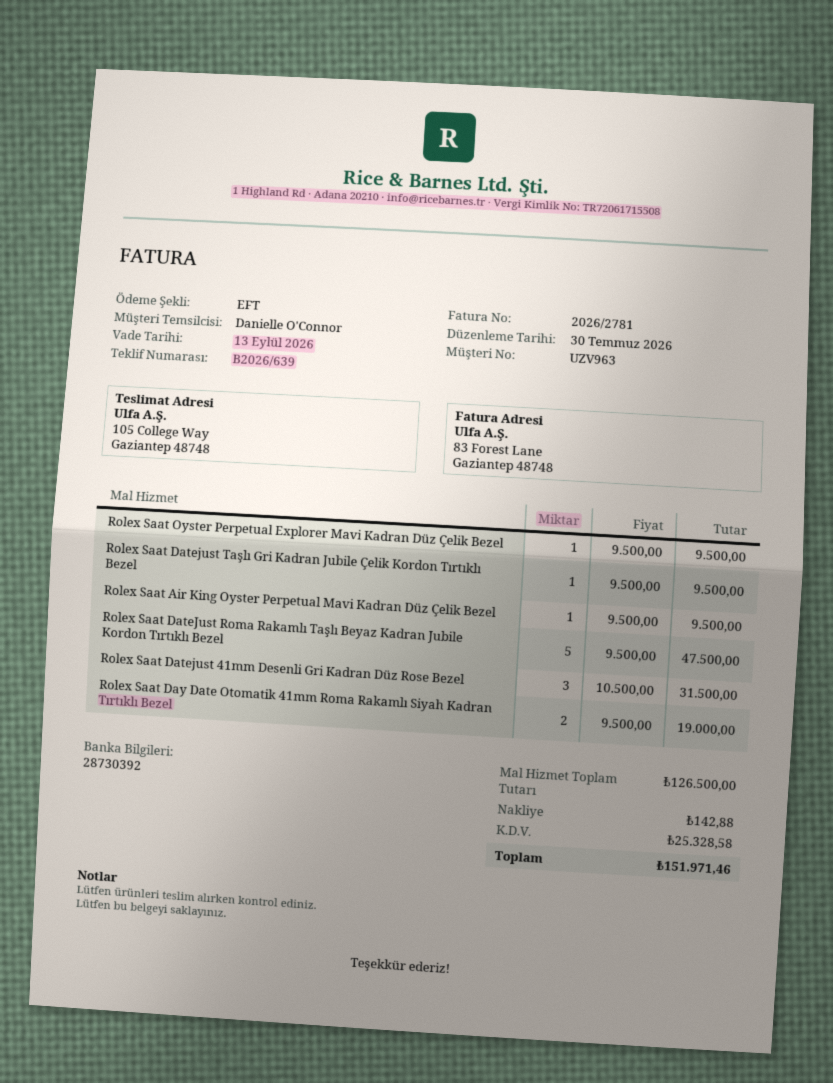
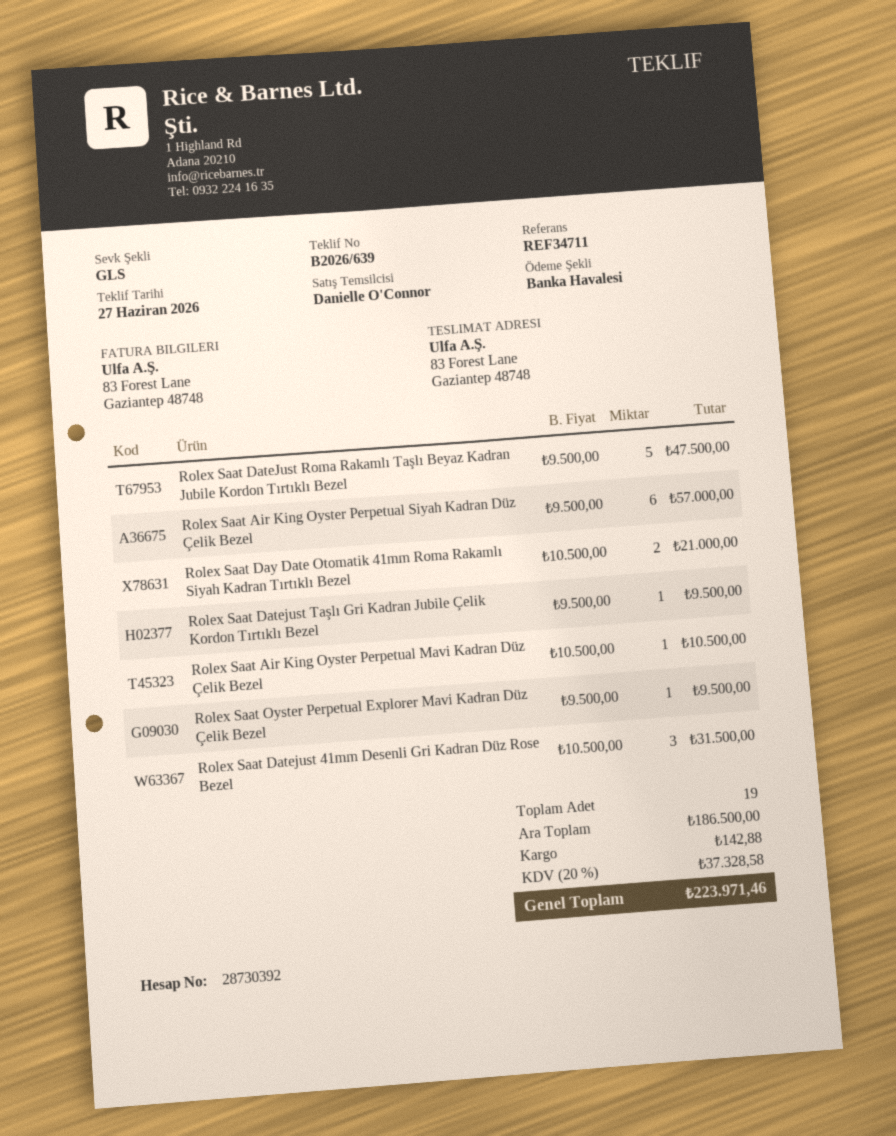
ship to: 105 College Way, Gaziantep 48748 -> 83 Forest Lane, Gaziantep 48748
Rolex Saat Air King Oyster Perpetual Mavi Kadran Düz Çelik Bezel: 1 x 9500.00 = 9500.00 -> 1 x 10500.00 = 10500.00
Rolex Saat Day Date Otomatik 41mm Roma Rakamlı Siyah Kadran Tırtıklı Bezel: 2 x 9500.00 = 19000.00 -> 2 x 10500.00 = 21000.00
Rolex Saat Air King Oyster Perpetual Siyah Kadran Düz Çelik Bezel: none -> 6 x 9500.00 = 57000.00
subtotal: 126500.00 -> 186500.00
tax: 25328.58 -> 37328.58
total: 151971.46 -> 223971.46

